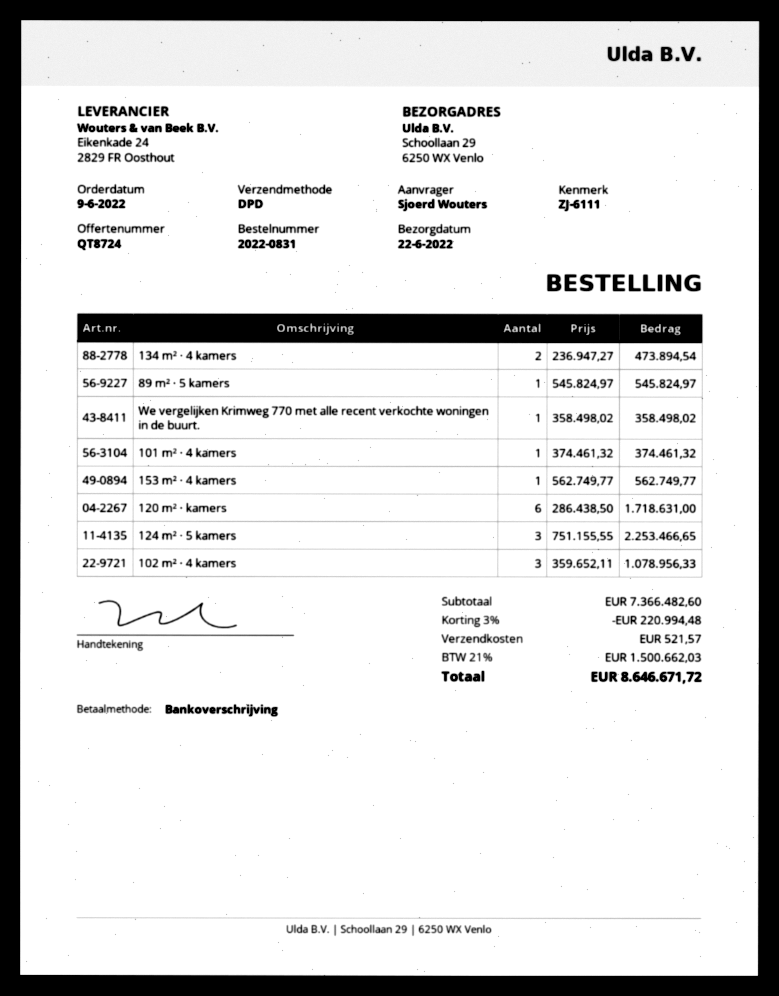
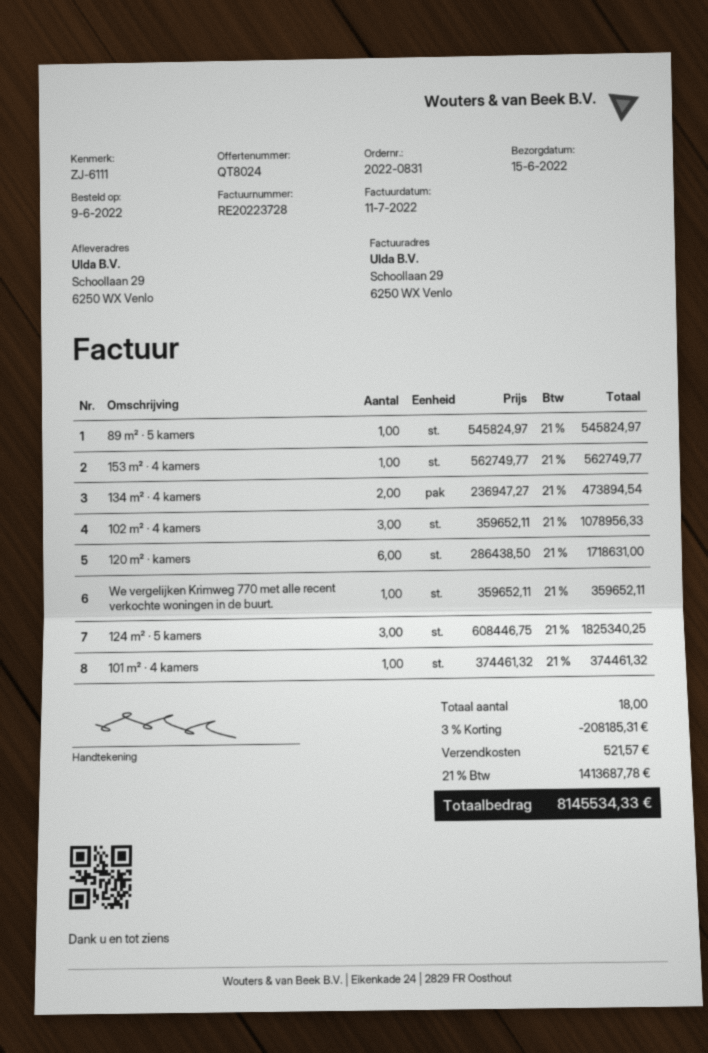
quote number: QT8724 -> QT8024
delivery date: 2022-06-22 -> 2022-06-15
We vergelijken Krimweg 770 met alle recent verkochte woningen in de buurt.: 1 x 358498.02 = 358498.02 -> 1 x 359652.11 = 359652.11
124 m² · 5 kamers: 3 x 751155.55 = 2253466.65 -> 3 x 608446.75 = 1825340.25
discount: 3% = 220994.48 -> 3% = 208185.31
tax: 21% = 1500662.03 -> 21% = 1413687.78
total: 8646671.72 -> 8145534.33

